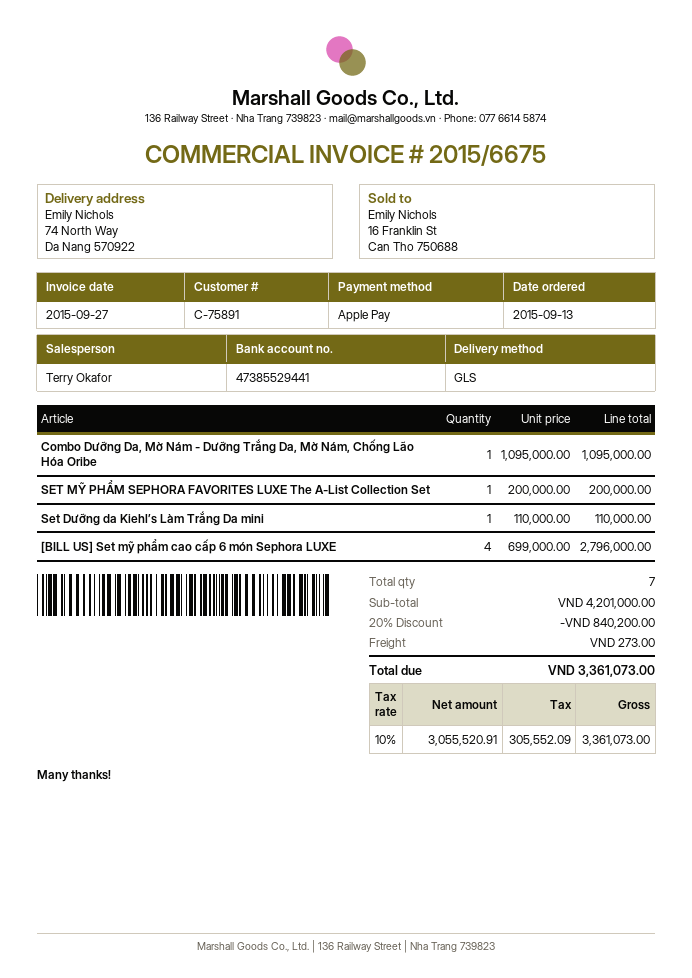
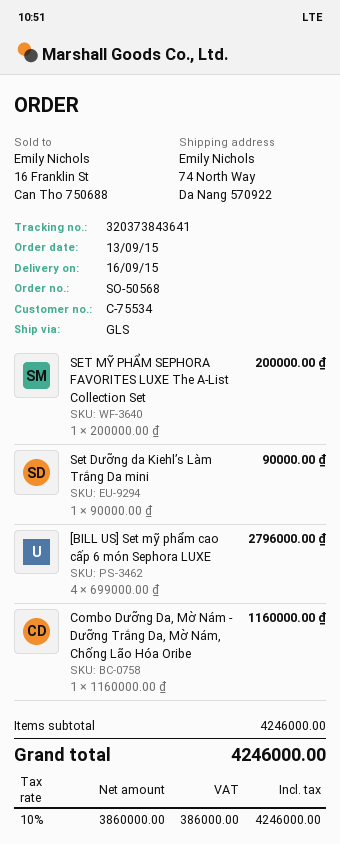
customer number: C-75891 -> C-75534
Combo Dưỡng Da, Mờ Nám - Dưỡng Trắng Da, Mờ Nám, Chống Lão Hóa Oribe: 1 x 1095000.00 = 1095000.00 -> 1 x 1160000.00 = 1160000.00
Set Dưỡng da Kiehl’s Làm Trắng Da mini: 1 x 110000.00 = 110000.00 -> 1 x 90000.00 = 90000.00
subtotal: 4201000.00 -> 4246000.00
discount: 20% = 840200.00 -> none
shipping: 273.00 -> none
net: 3055520.91 -> 3860000.00
tax: 10% = 305552.09 -> 10% = 386000.00
total: 3361073.00 -> 4246000.00

